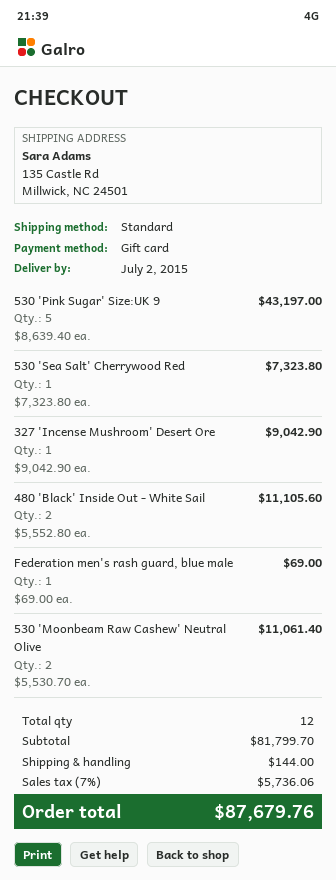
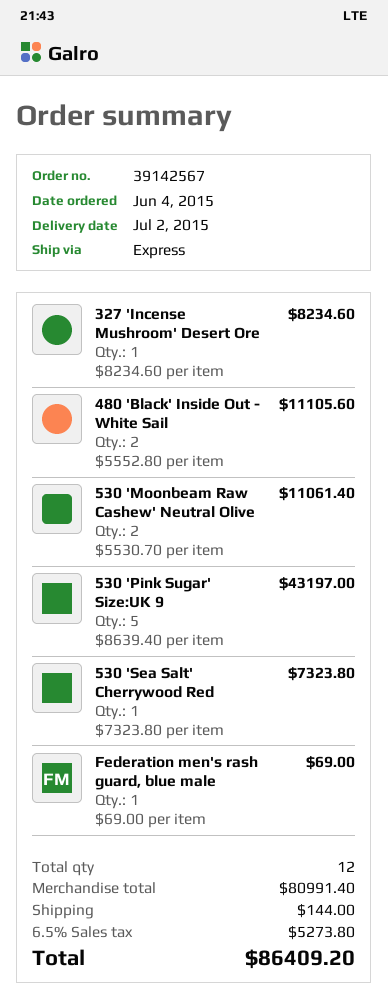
shipping method: standard -> express
327 'Incense Mushroom' Desert Ore: 1 x 9042.90 = 9042.90 -> 1 x 8234.60 = 8234.60
subtotal: 81799.70 -> 80991.40
tax: 7% = 5736.06 -> 6.5% = 5273.80
total: 87679.76 -> 86409.20

